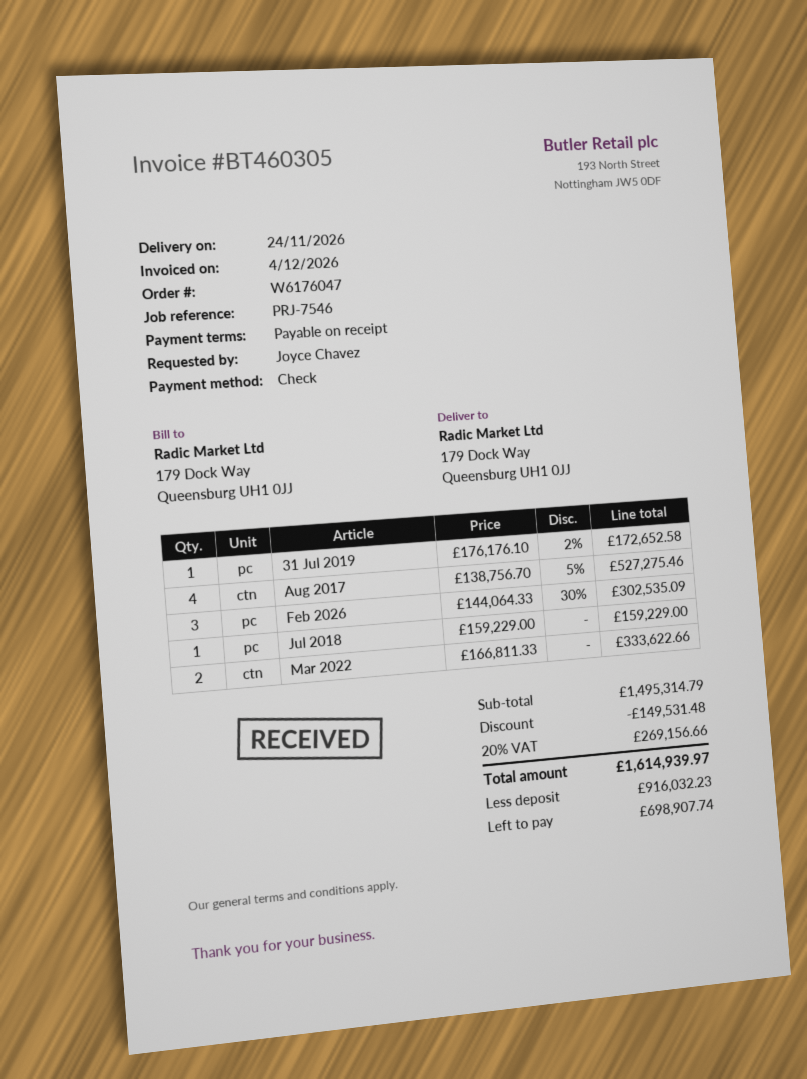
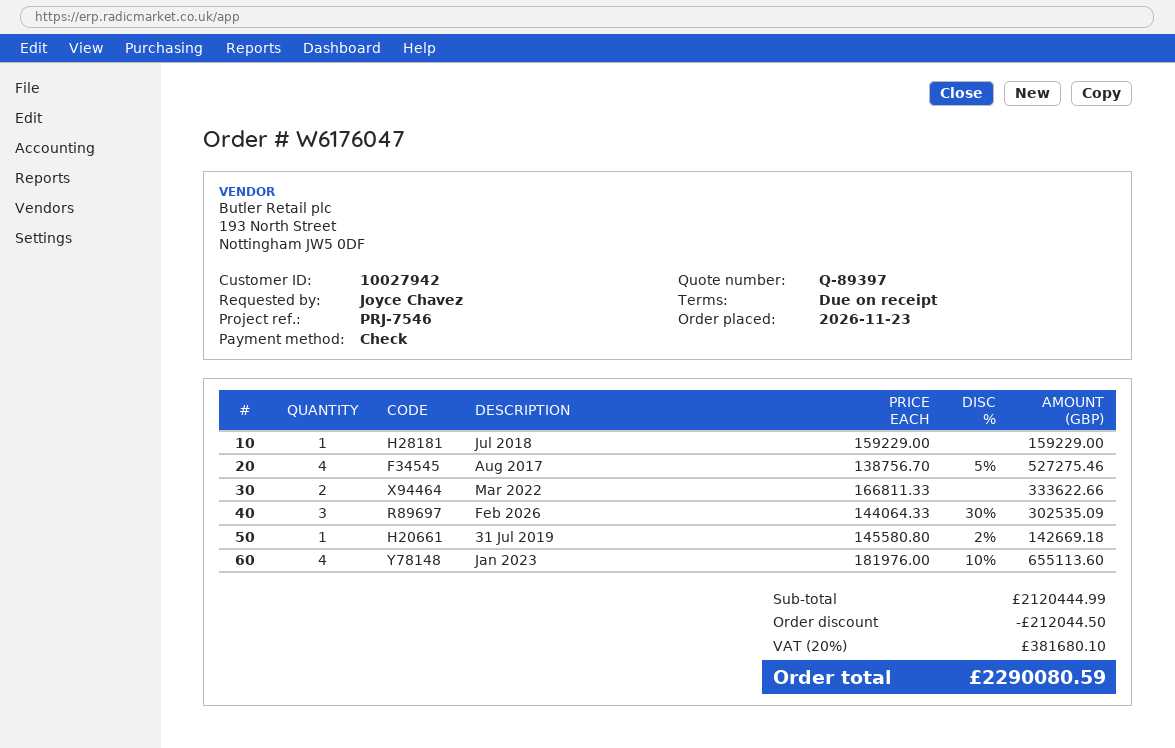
31 Jul 2019: 1 x 176176.10 - 2% = 172652.58 -> 1 x 145580.80 - 2% = 142669.18
Jan 2023: none -> 4 x 181976.00 - 10% = 655113.60
subtotal: 1495314.79 -> 2120444.99
discount: 149531.48 -> 212044.50
tax: 20% = 269156.66 -> 20% = 381680.10
total: 1614939.97 -> 2290080.59

